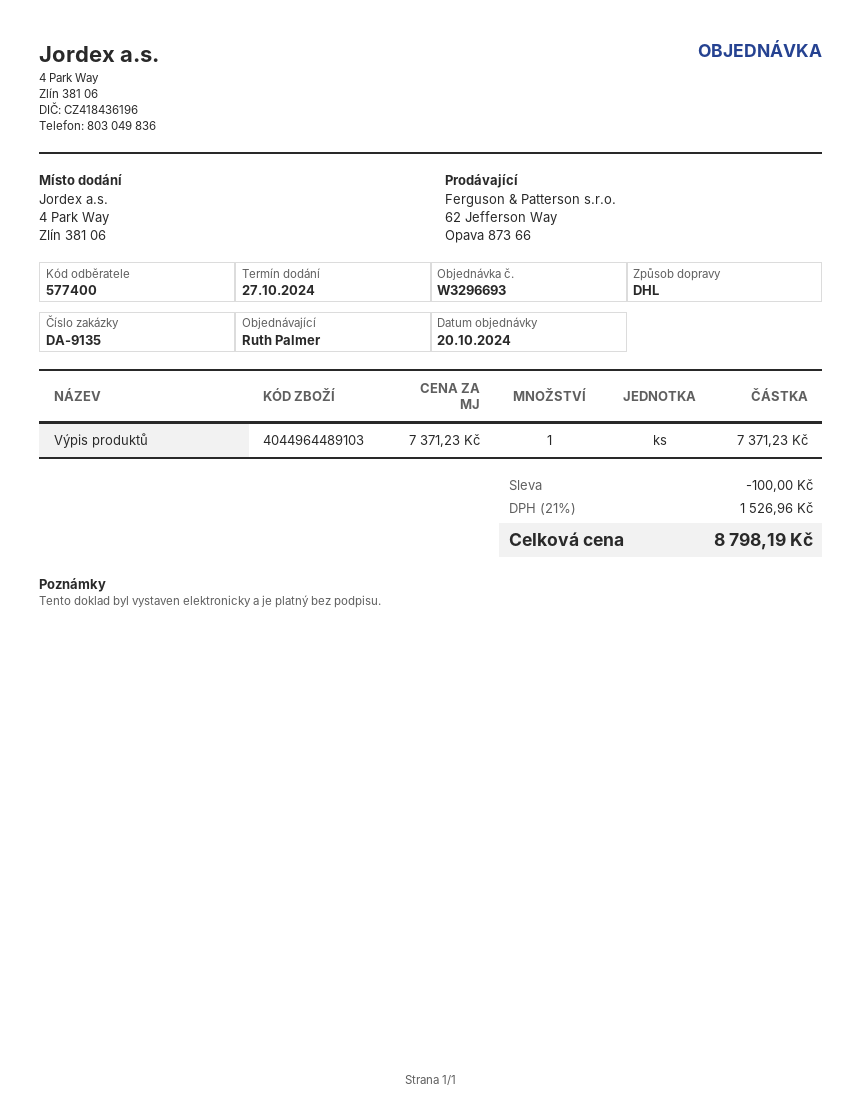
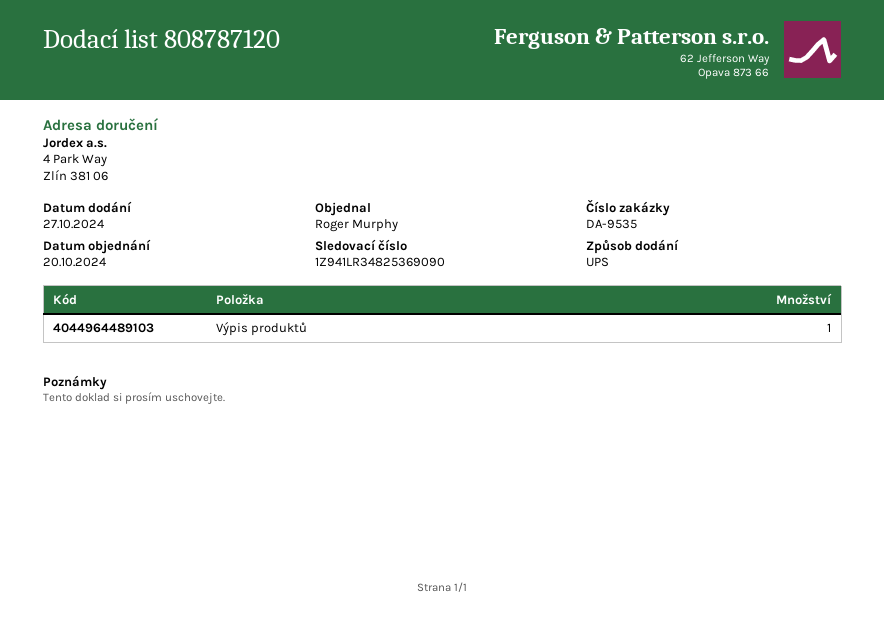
reference: DA-9135 -> DA-9535
ordered by: Ruth Palmer -> Roger Murphy
shipping method: DHL -> UPS

